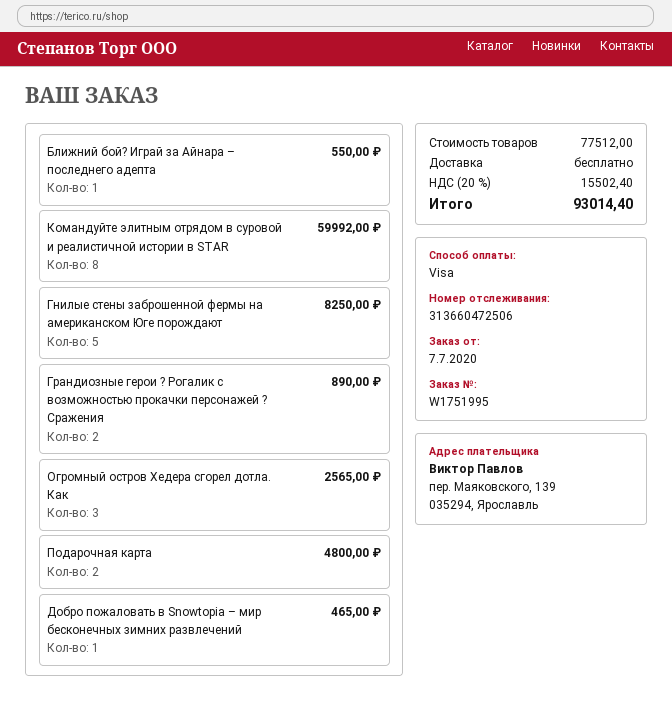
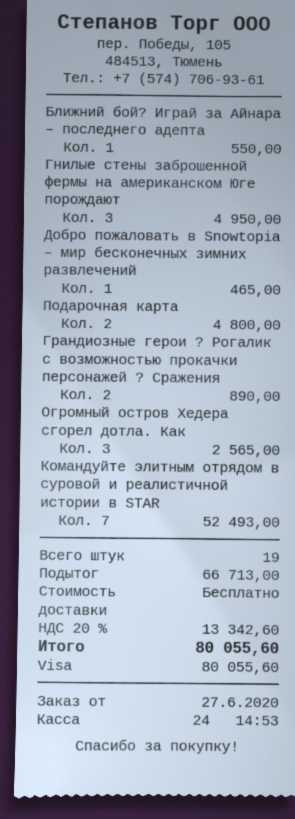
order date: 2020-07-07 -> 2020-06-27
Командуйте элитным отрядом в суровой и реалистичной истории в STAR: 8 for 59992.00 -> 7 for 52493.00
Гнилые стены заброшенной фермы на американском Юге порождают: 5 for 8250.00 -> 3 for 4950.00
subtotal: 77512.00 -> 66713.00
tax: 20% = 15502.40 -> 20% = 13342.60
total: 93014.40 -> 80055.60

